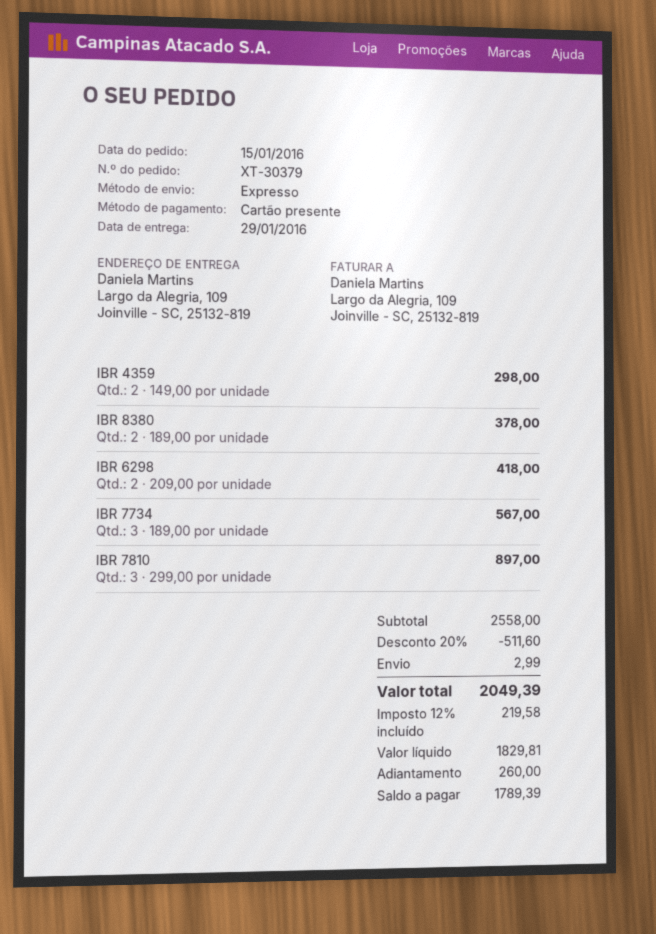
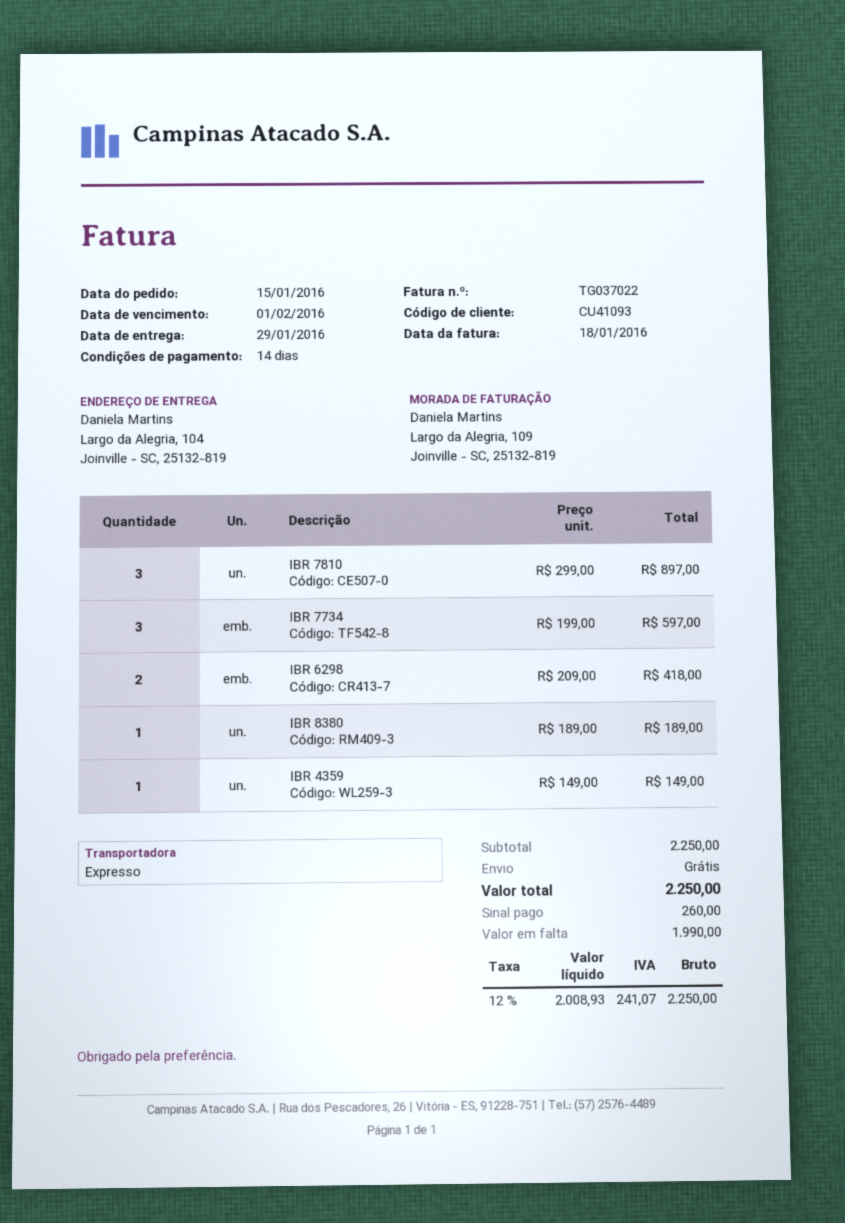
ship to: Largo da Alegria, 109, Joinville - SC, 25132-819 -> Largo da Alegria, 104, Joinville - SC, 25132-819
IBR 4359: 2 x 149.00 = 298.00 -> 1 x 149.00 = 149.00
IBR 8380: 2 x 189.00 = 378.00 -> 1 x 189.00 = 189.00
IBR 7734: 3 x 189.00 = 567.00 -> 3 x 199.00 = 597.00
subtotal: 2558.00 -> 2250.00
discount: 20% = 511.60 -> none
shipping: 2.99 -> 0.00
net: 1829.81 -> 2008.93
tax: 12% = 219.58 -> 12% = 241.07
total: 2049.39 -> 2250.00
balance: 1789.39 -> 1990.00

